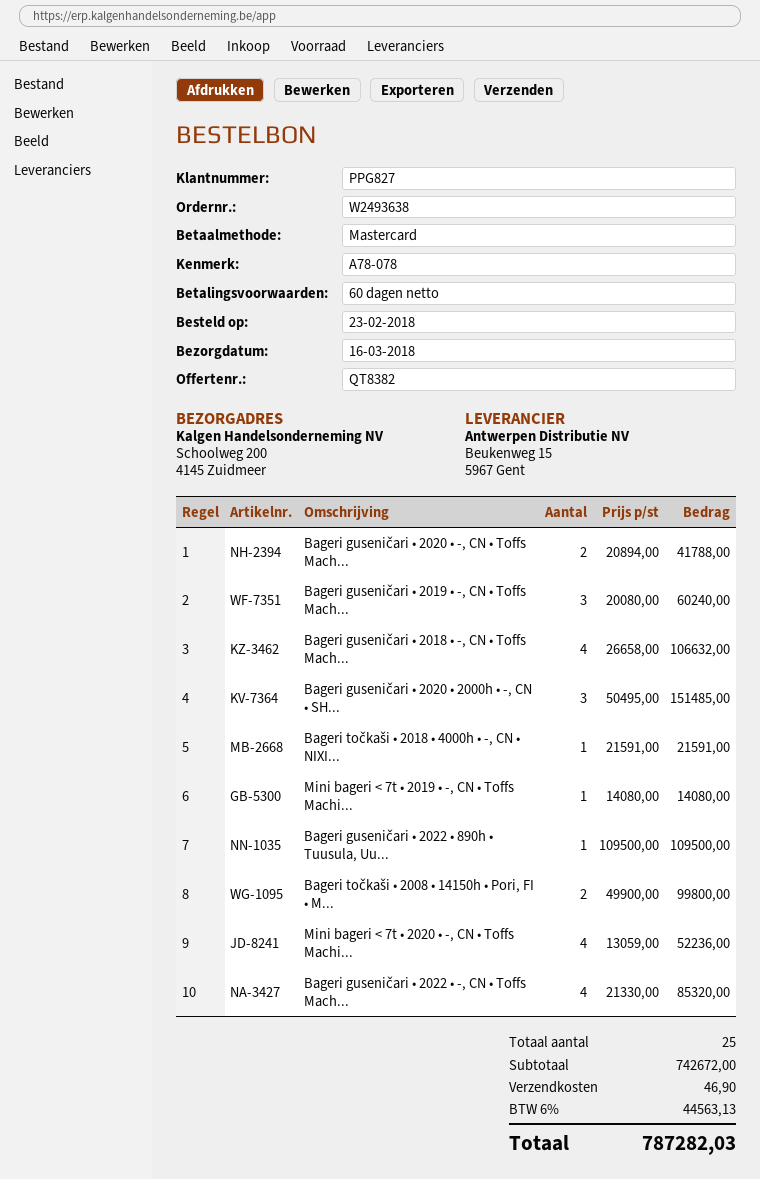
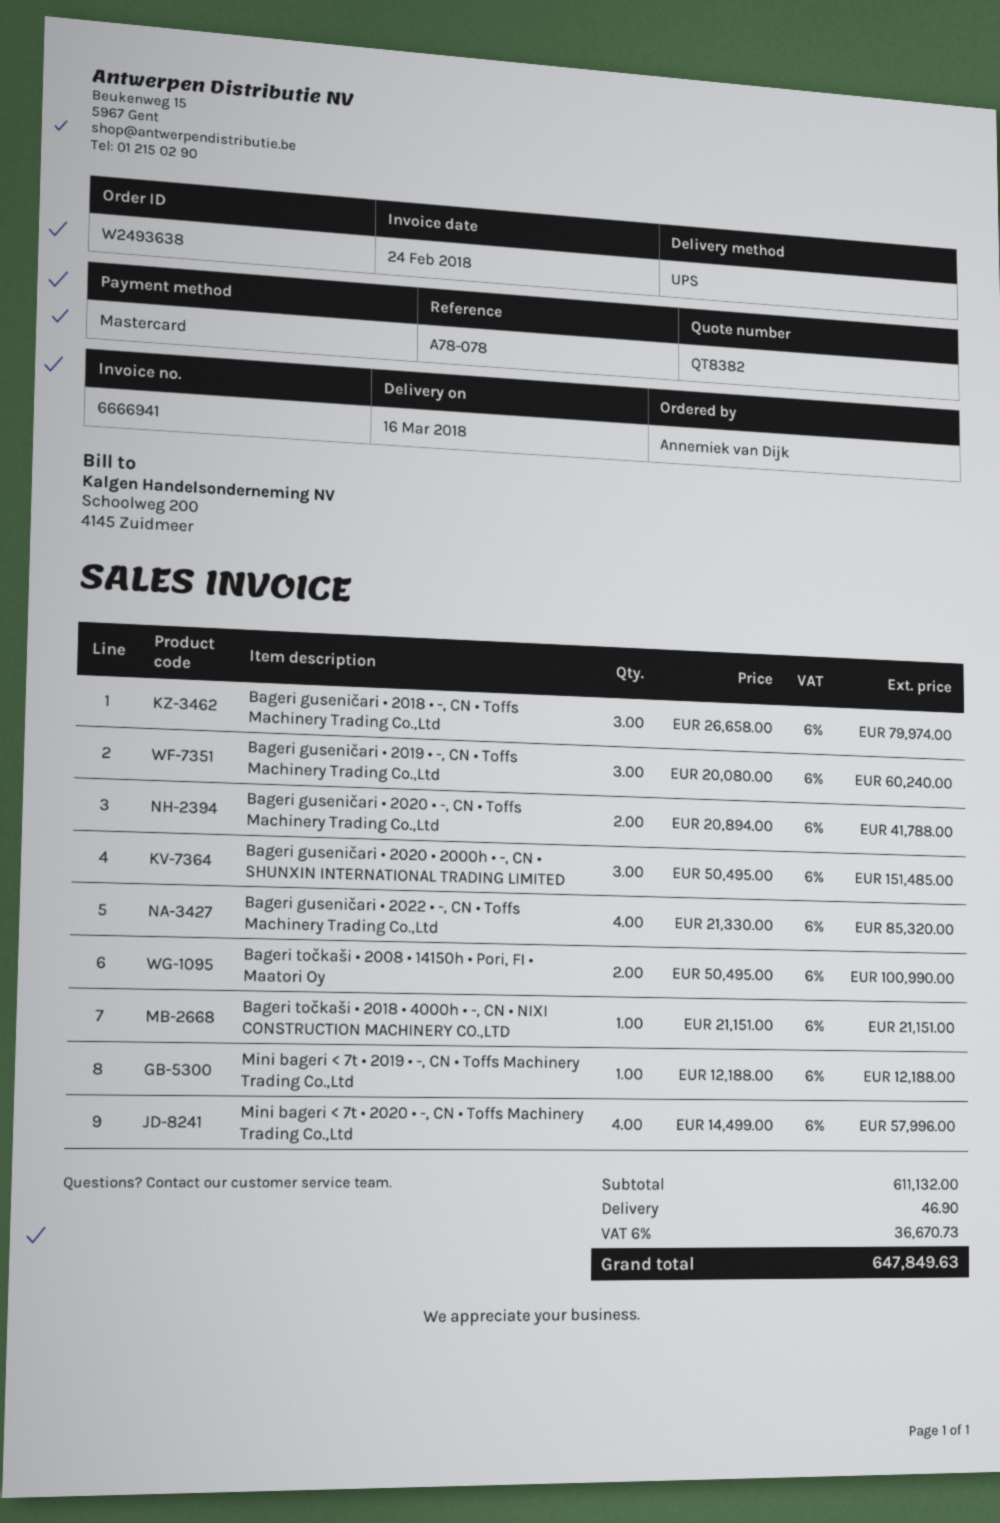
Bageri guseničari • 2018 • -, CN • Toffs Mach...: 4 x 26658.00 = 106632.00 -> 3 x 26658.00 = 79974.00
Bageri točkaši • 2018 • 4000h • -, CN • NIXI...: 1 x 21591.00 = 21591.00 -> 1 x 21151.00 = 21151.00
Mini bageri < 7t • 2019 • -, CN • Toffs Machi...: 1 x 14080.00 = 14080.00 -> 1 x 12188.00 = 12188.00
Bageri guseničari • 2022 • 890h • Tuusula, Uu...: 1 x 109500.00 = 109500.00 -> none
Bageri točkaši • 2008 • 14150h • Pori, FI • M...: 2 x 49900.00 = 99800.00 -> 2 x 50495.00 = 100990.00
Mini bageri < 7t • 2020 • -, CN • Toffs Machi...: 4 x 13059.00 = 52236.00 -> 4 x 14499.00 = 57996.00
subtotal: 742672.00 -> 611132.00
tax: 6% = 44563.13 -> 6% = 36670.73
total: 787282.03 -> 647849.63

